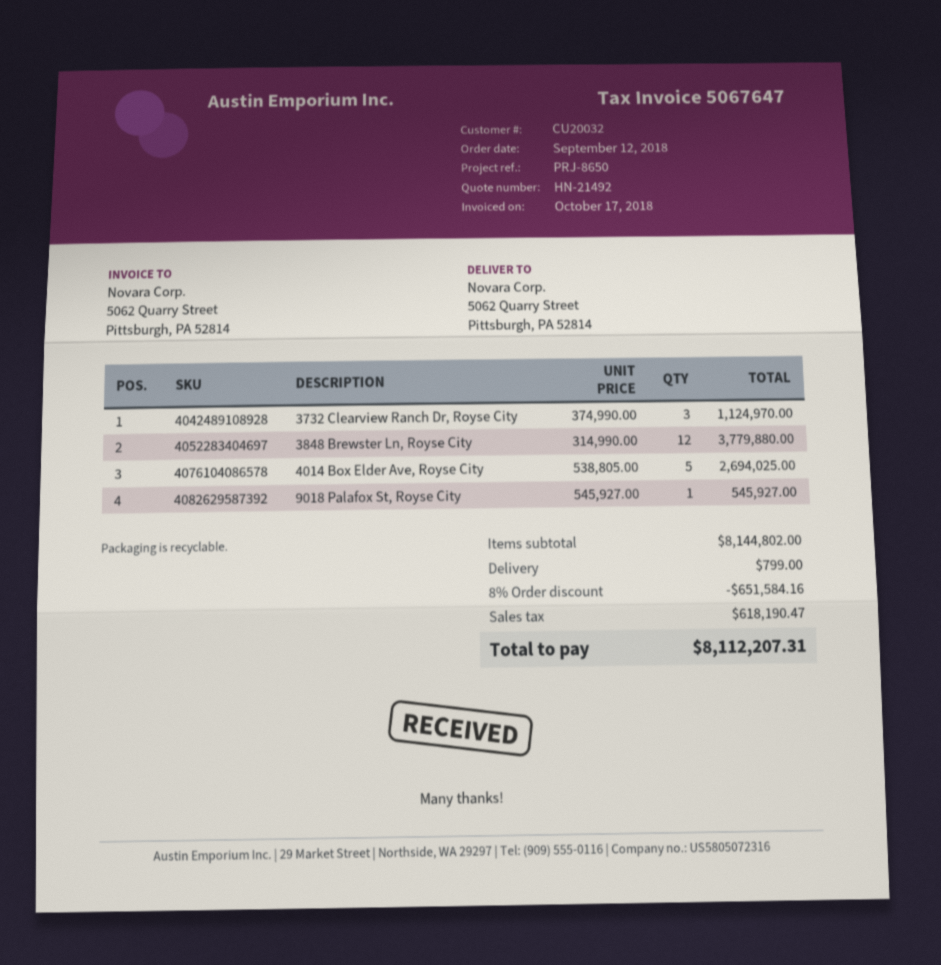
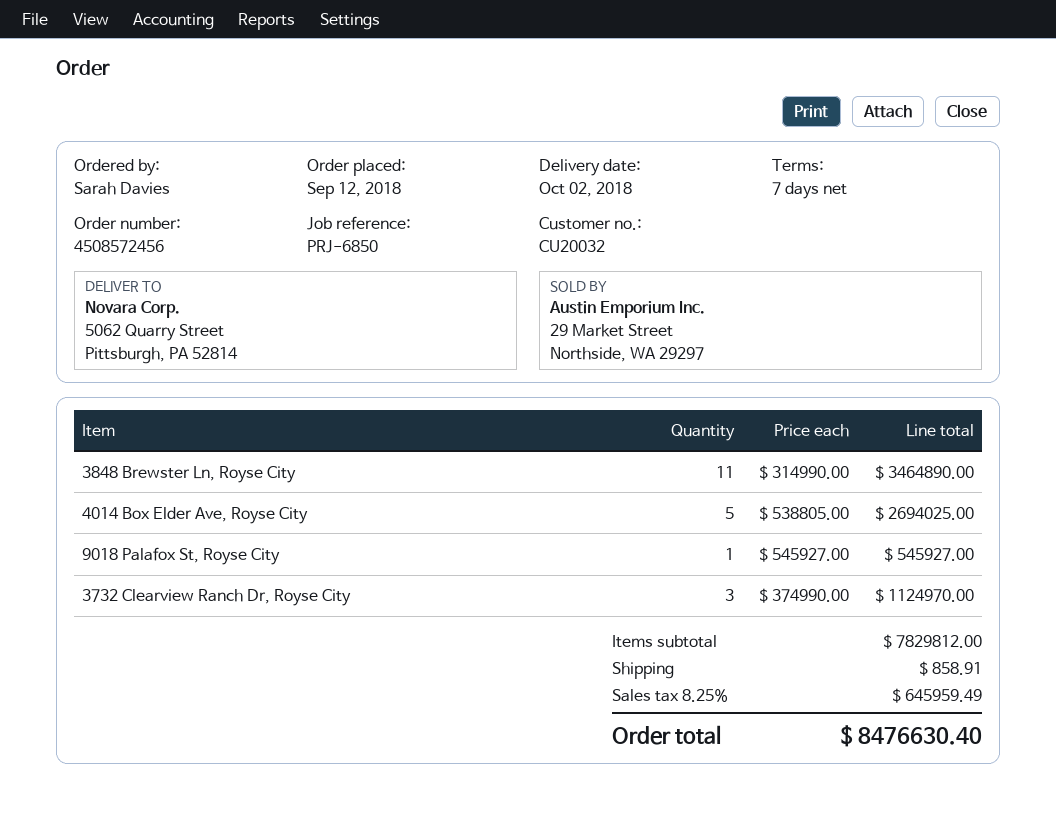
reference: PRJ-8650 -> PRJ-6850
3848 Brewster Ln, Royse City: 12 x 314990.00 = 3779880.00 -> 11 x 314990.00 = 3464890.00
subtotal: 8144802.00 -> 7829812.00
discount: 8% = 651584.16 -> none
shipping: 799.00 -> 858.91
tax: 618190.47 -> 645959.49
total: 8112207.31 -> 8476630.40

